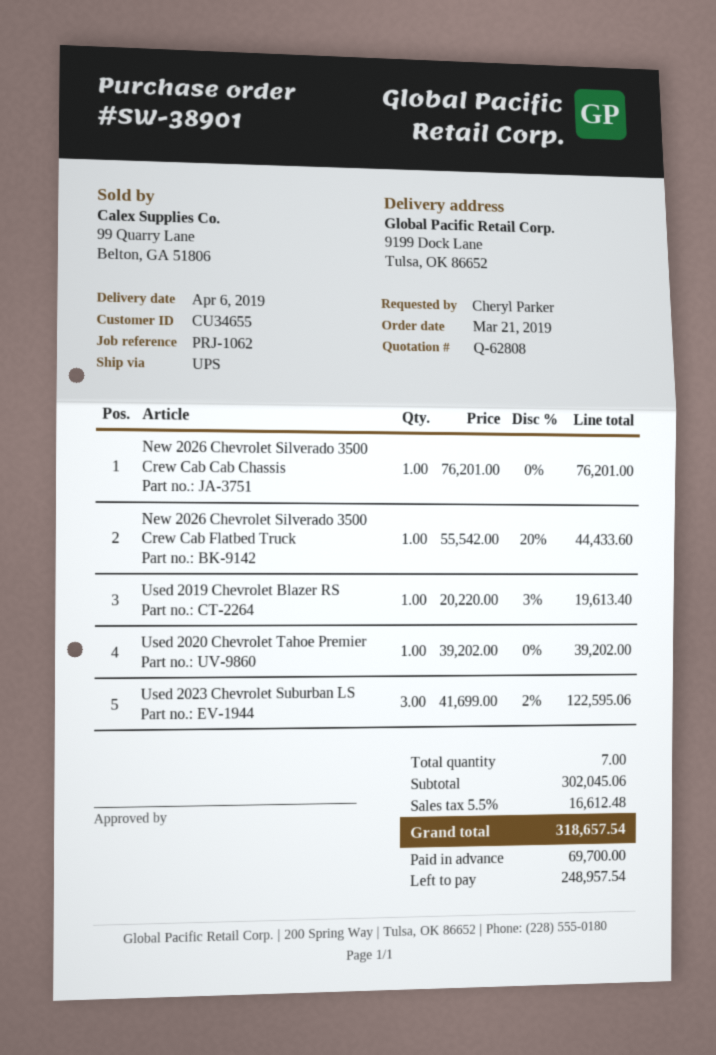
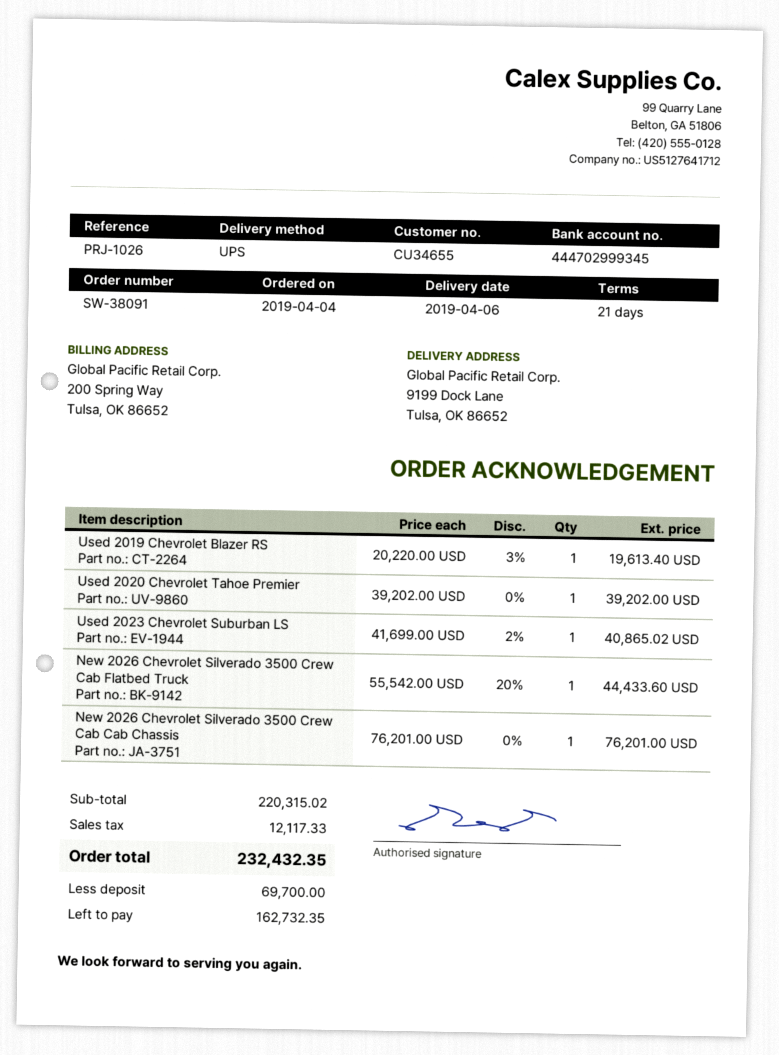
order number: SW-38901 -> SW-38091
order date: 2019-03-21 -> 2019-04-04
reference: PRJ-1062 -> PRJ-1026
Used 2023 Chevrolet Suburban LS: 3 x 41699.00 - 2% = 122595.06 -> 1 x 41699.00 - 2% = 40865.02
subtotal: 302045.06 -> 220315.02
tax: 16612.48 -> 12117.33
total: 318657.54 -> 232432.35
balance: 248957.54 -> 162732.35

